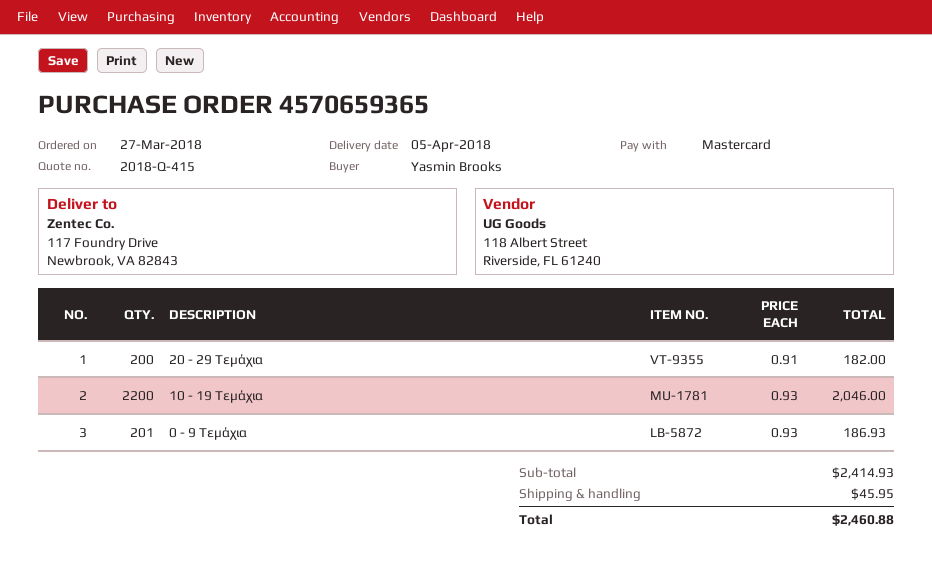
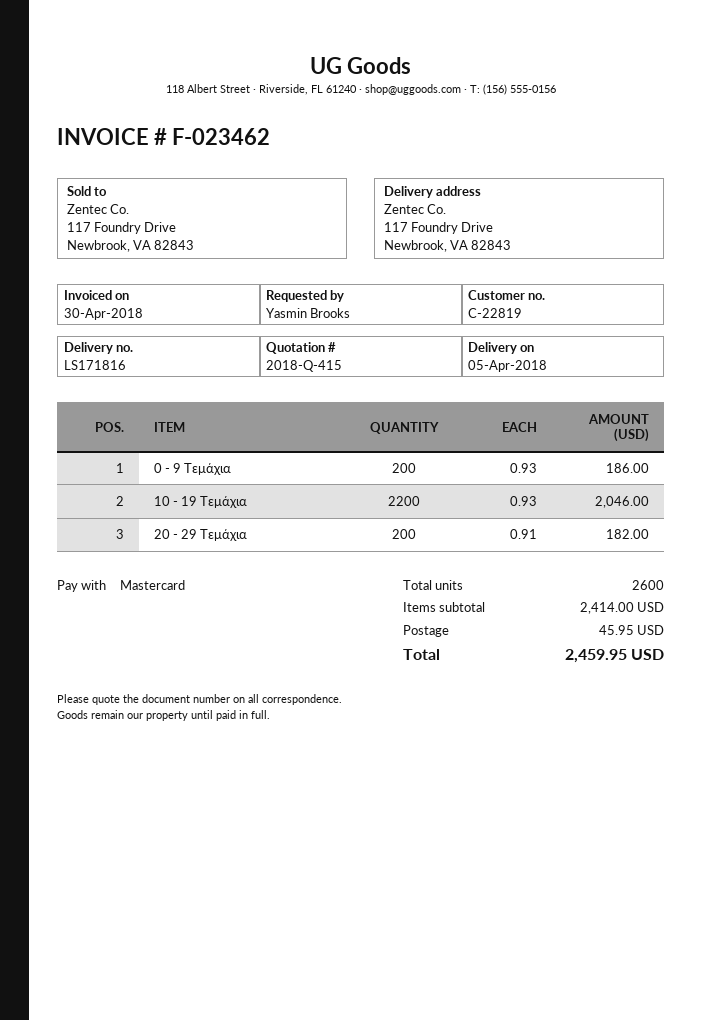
0 - 9 Τεμάχια: 201 x 0.93 = 186.93 -> 200 x 0.93 = 186.00
subtotal: 2414.93 -> 2414.00
total: 2460.88 -> 2459.95

